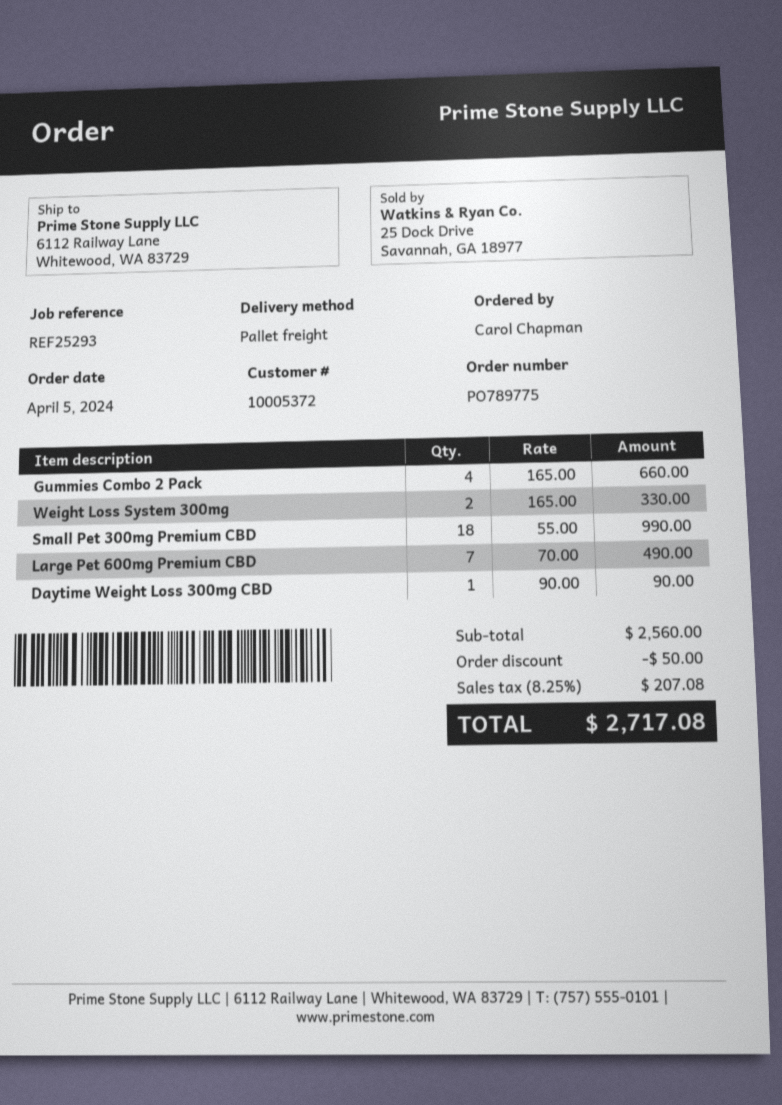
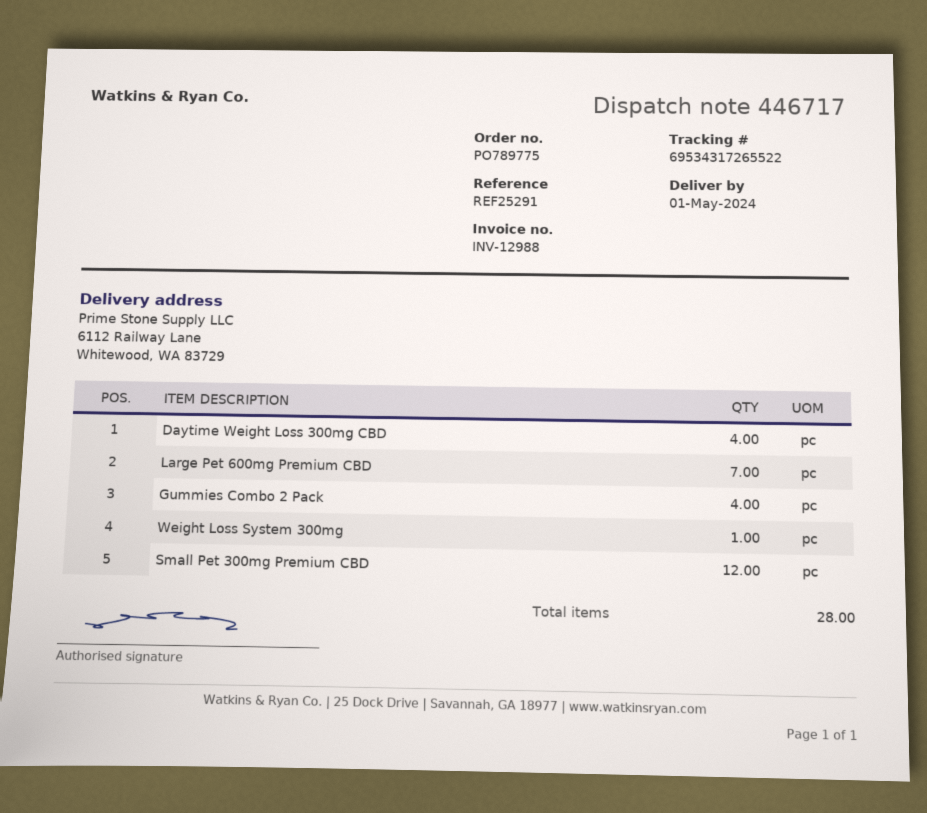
reference: REF25293 -> REF25291
Weight Loss System 300mg: 2 -> 1
Small Pet 300mg Premium CBD: 18 -> 12
Daytime Weight Loss 300mg CBD: 1 -> 4

